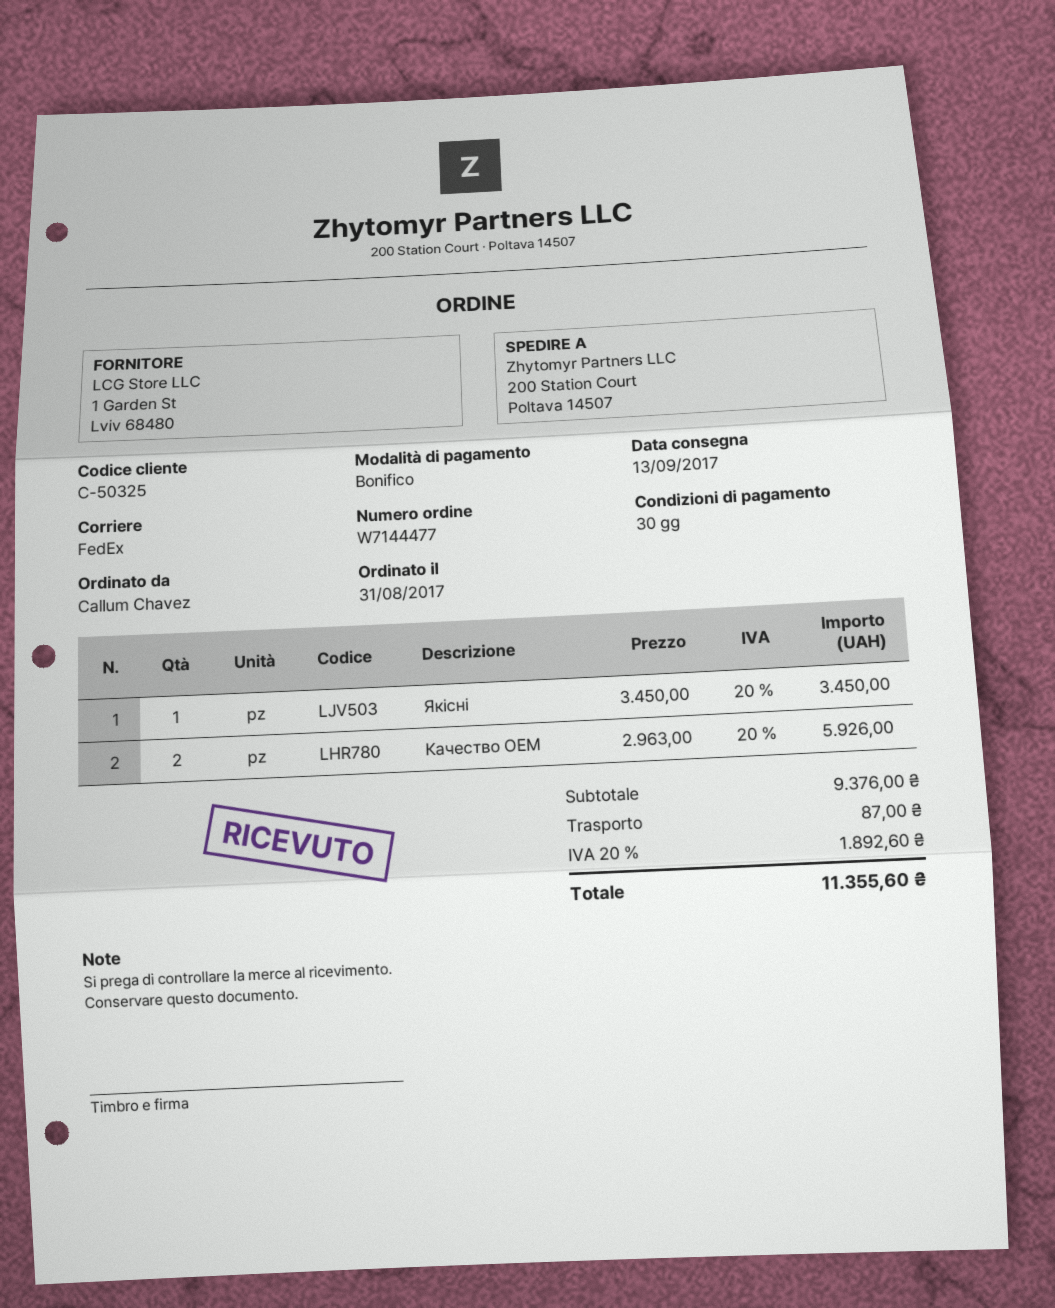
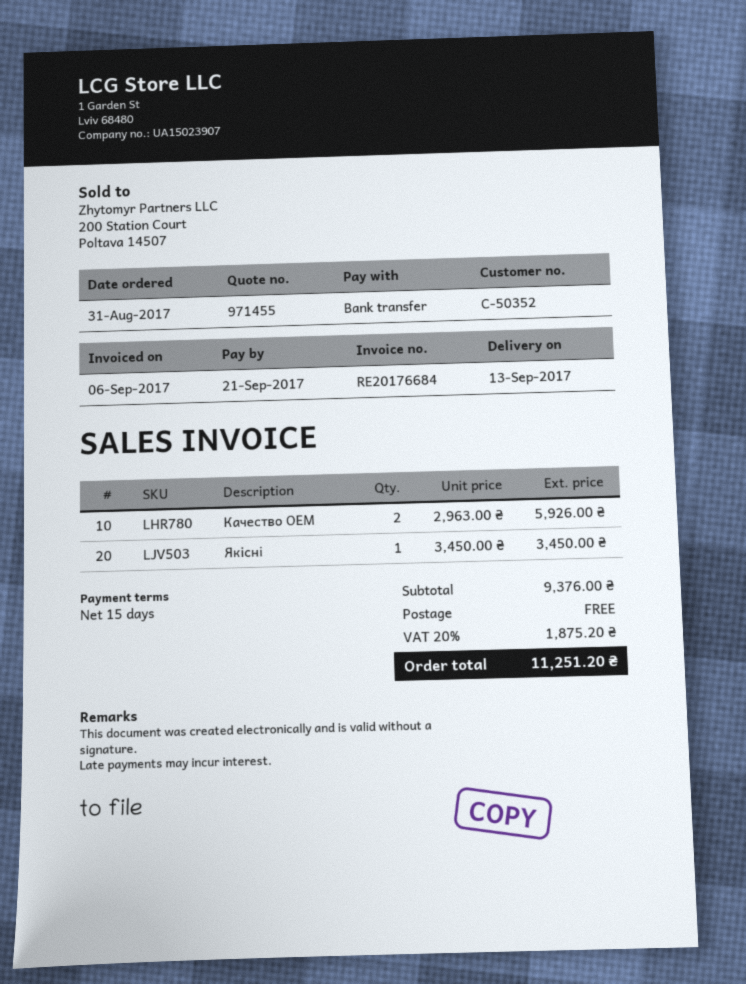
payment terms: 30 days -> 15 days
customer number: C-50325 -> C-50352
shipping: 87.00 -> 0.00
tax: 20% = 1892.60 -> 20% = 1875.20
total: 11355.60 -> 11251.20

